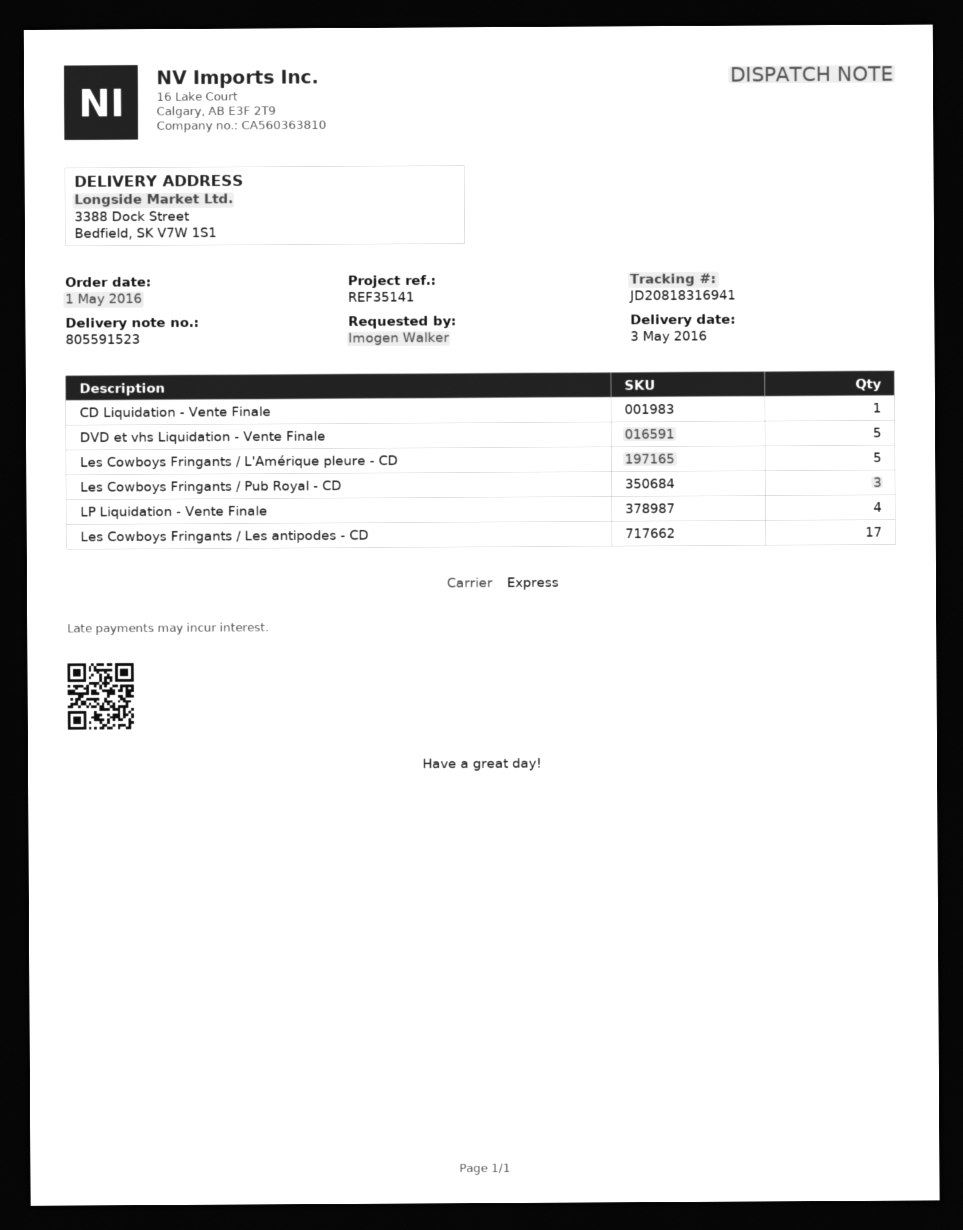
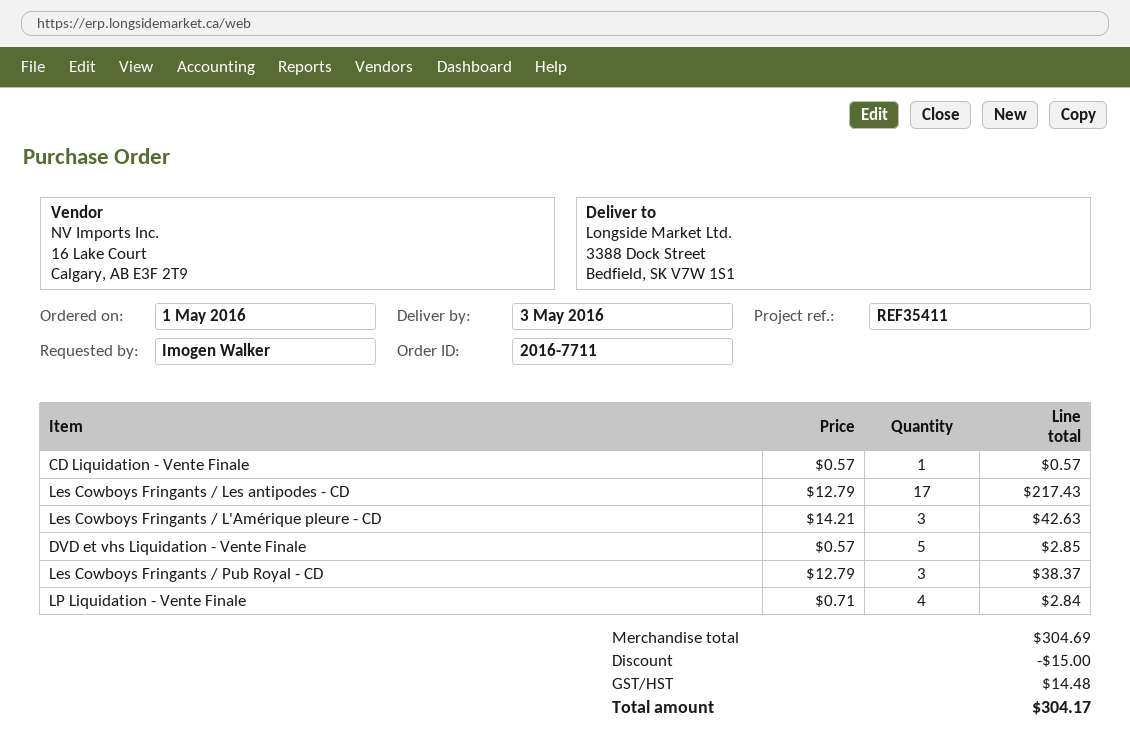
reference: REF35141 -> REF35411
Les Cowboys Fringants / L'Amérique pleure - CD: 5 -> 3

